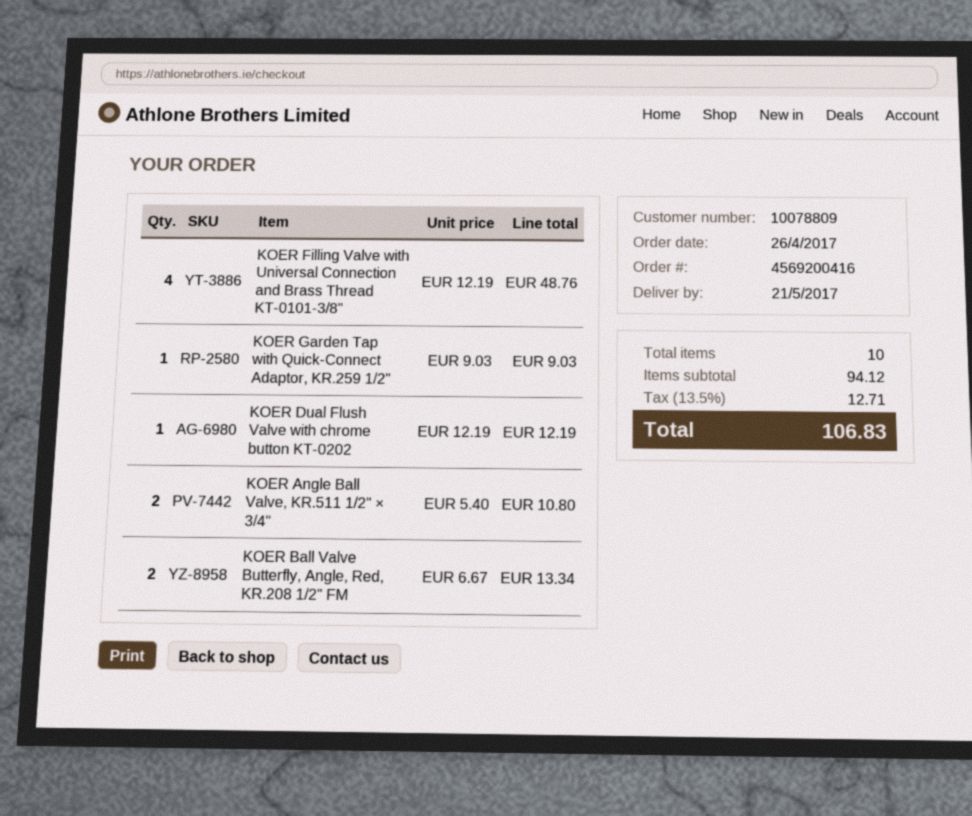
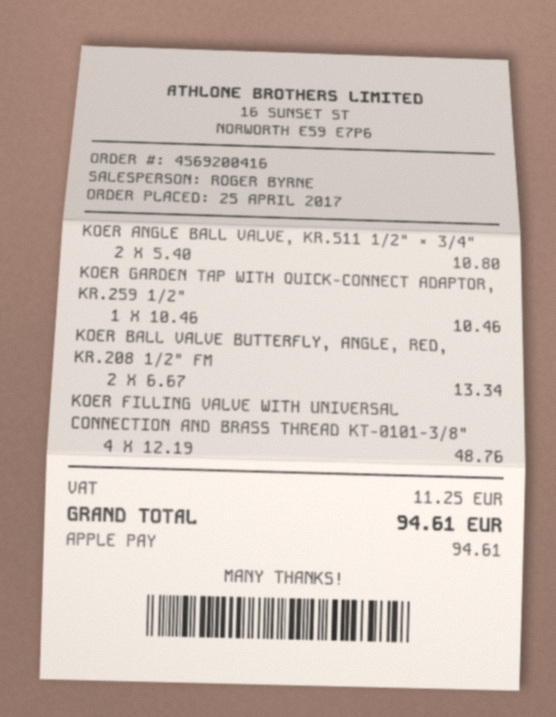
order date: 2017-04-26 -> 2017-04-25
KOER Garden Tap with Quick-Connect Adaptor, KR.259 1/2": 1 x 9.03 = 9.03 -> 1 x 10.46 = 10.46
KOER Dual Flush Valve with chrome button KT-0202: 1 x 12.19 = 12.19 -> none
tax: 12.71 -> 11.25
total: 106.83 -> 94.61

